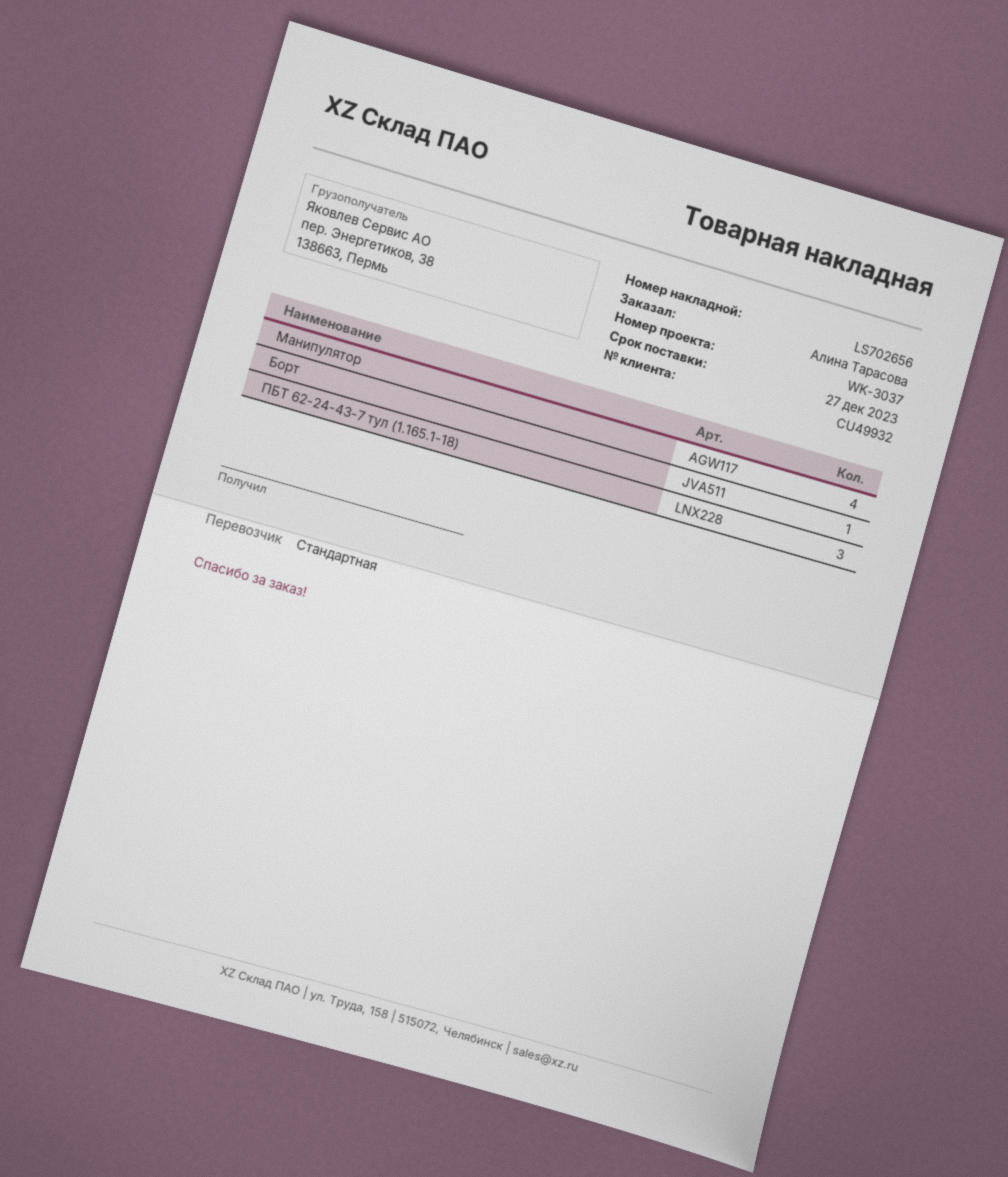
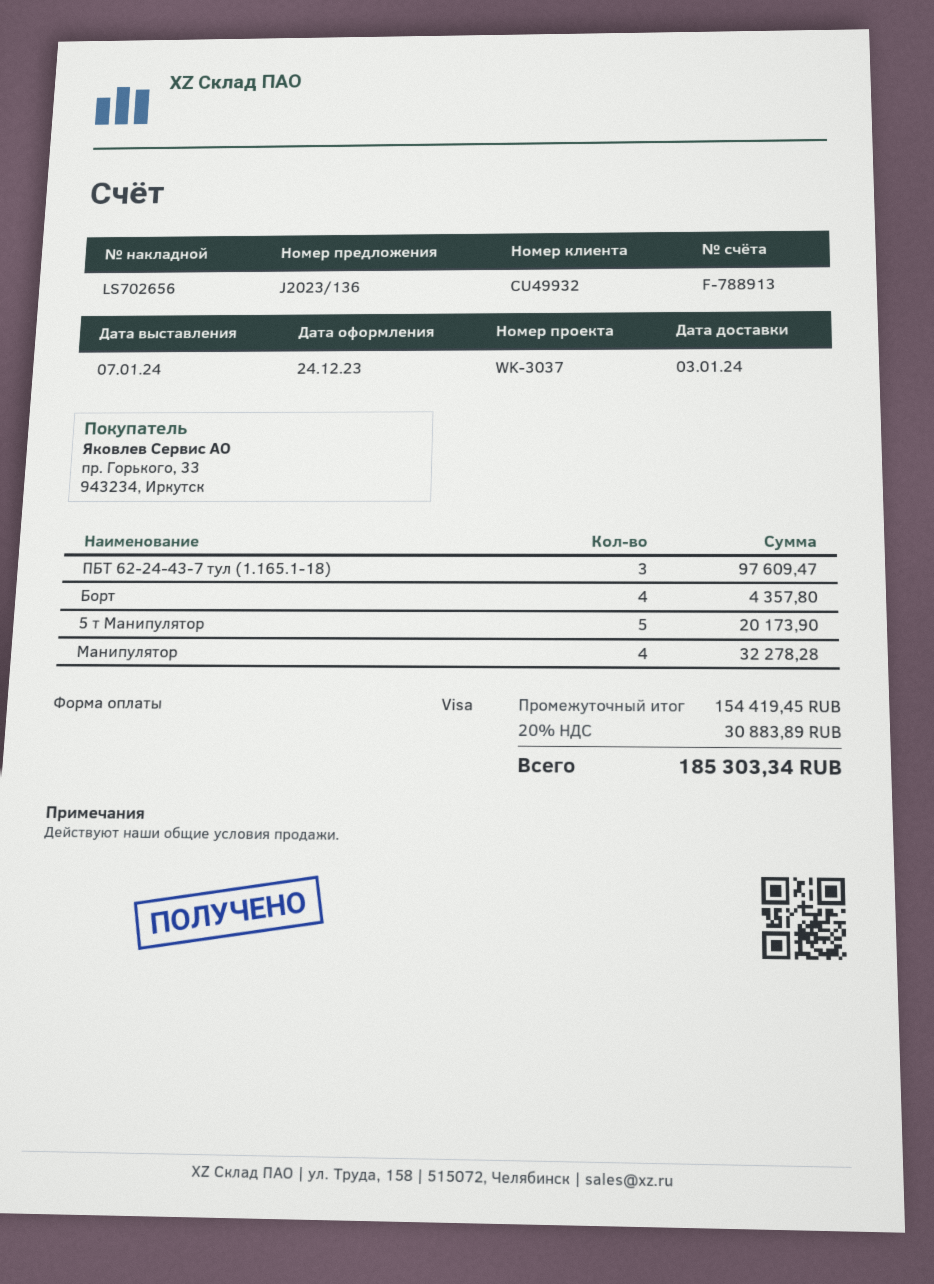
delivery date: 2023-12-27 -> 2024-01-03
Борт: 1 -> 4
5 т Манипулятор: none -> 5

